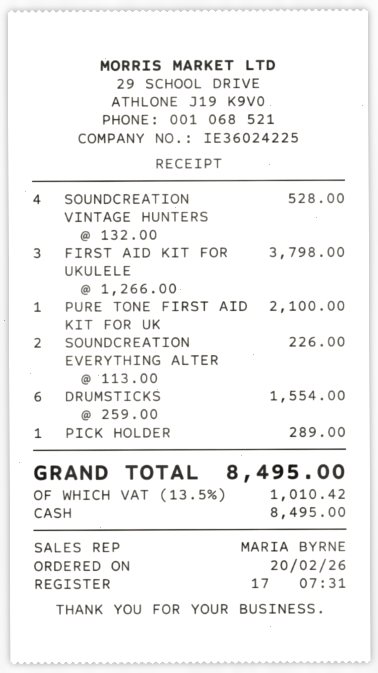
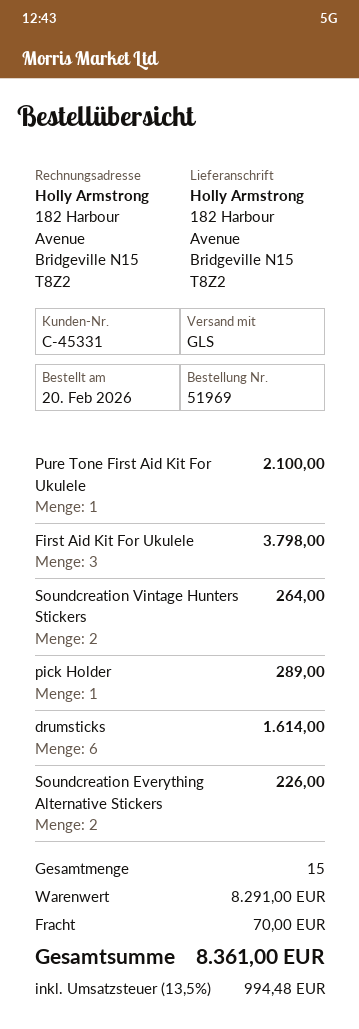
SOUNDCREATION VINTAGE HUNTERS: 4 for 528.00 -> 2 for 264.00
DRUMSTICKS: 6 for 1554.00 -> 6 for 1614.00
shipping: none -> 70.00
tax: 13.5% = 1010.42 -> 13.5% = 994.48
total: 8495.00 -> 8361.00

